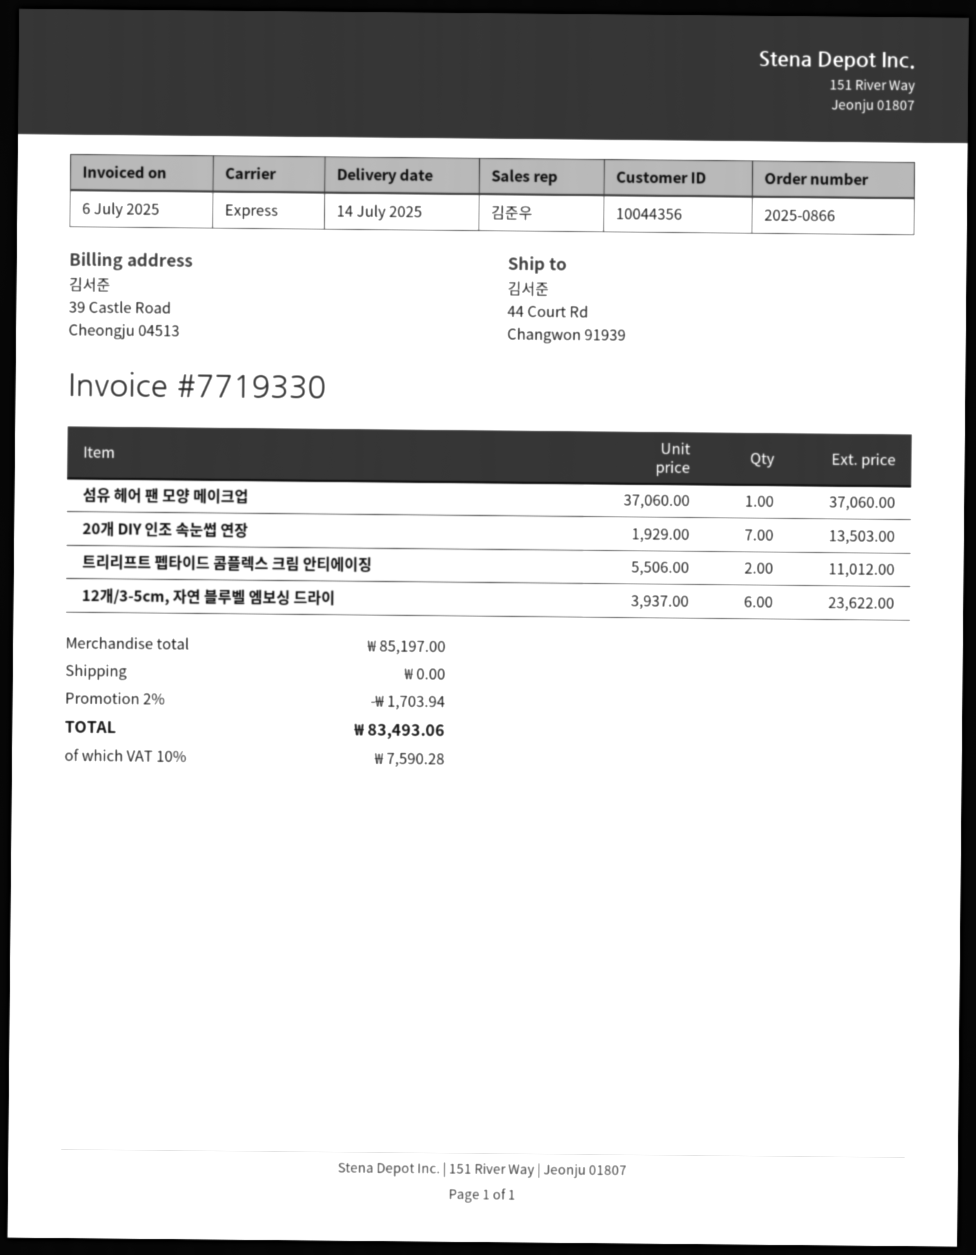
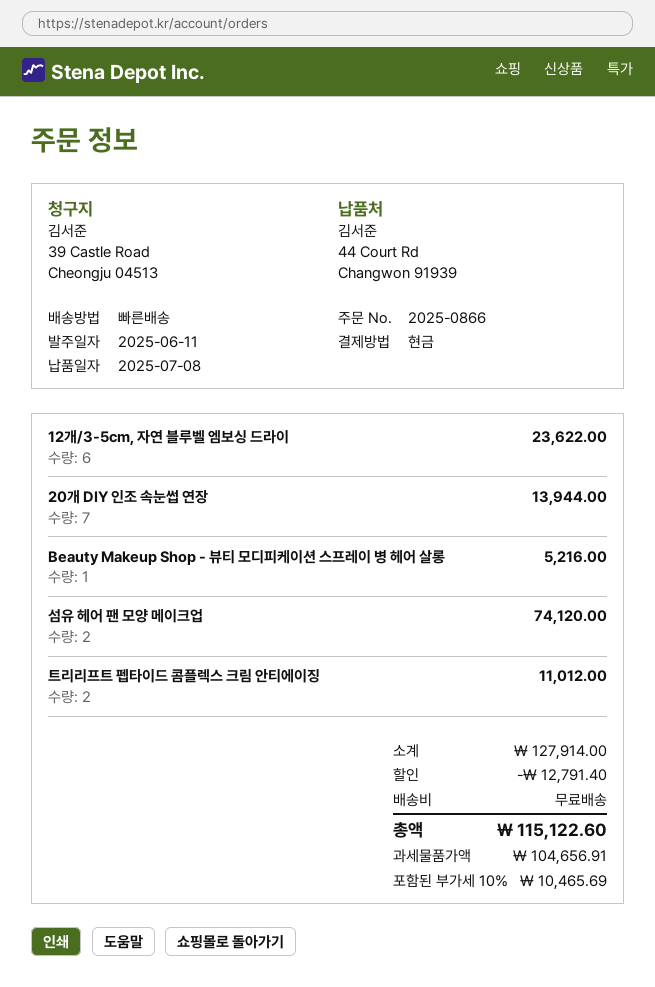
delivery date: 2025-07-14 -> 2025-07-08
섬유 헤어 팬 모양 메이크업: 1 for 37060.00 -> 2 for 74120.00
20개 DIY 인조 속눈썹 연장: 7 for 13503.00 -> 7 for 13944.00
Beauty Makeup Shop - 뷰티 모디피케이션 스프레이 병 헤어 살롱: none -> 1 for 5216.00
subtotal: 85197.00 -> 127914.00
discount: 1703.94 -> 12791.40
tax: 10% = 7590.28 -> 10% = 10465.69
total: 83493.06 -> 115122.60

